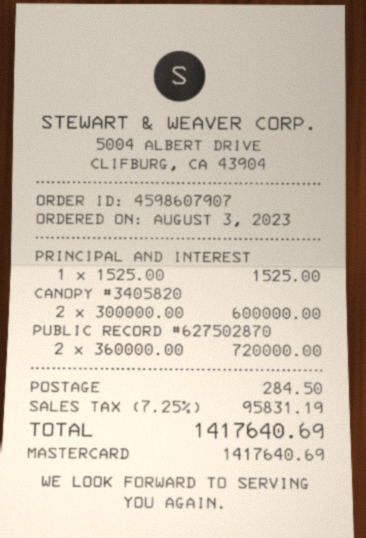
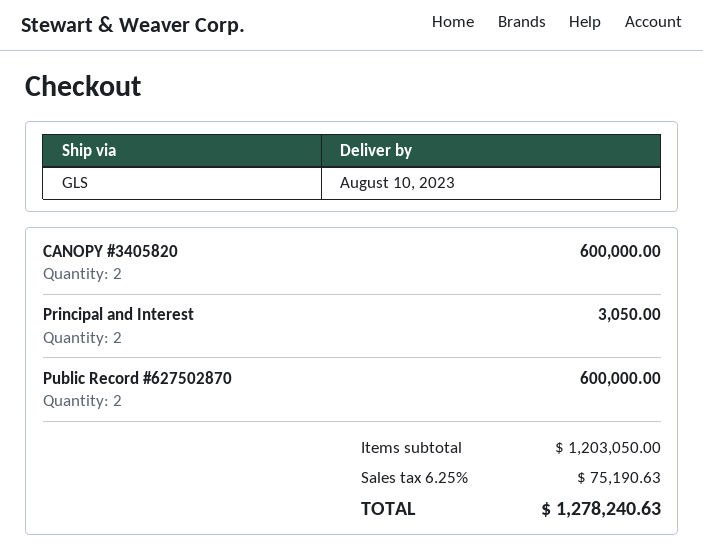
PRINCIPAL AND INTEREST: 1 for 1525.00 -> 2 for 3050.00
PUBLIC RECORD #627502870: 2 for 720000.00 -> 2 for 600000.00
shipping: 284.50 -> none
tax: 7.25% = 95831.19 -> 6.25% = 75190.63
total: 1417640.69 -> 1278240.63

